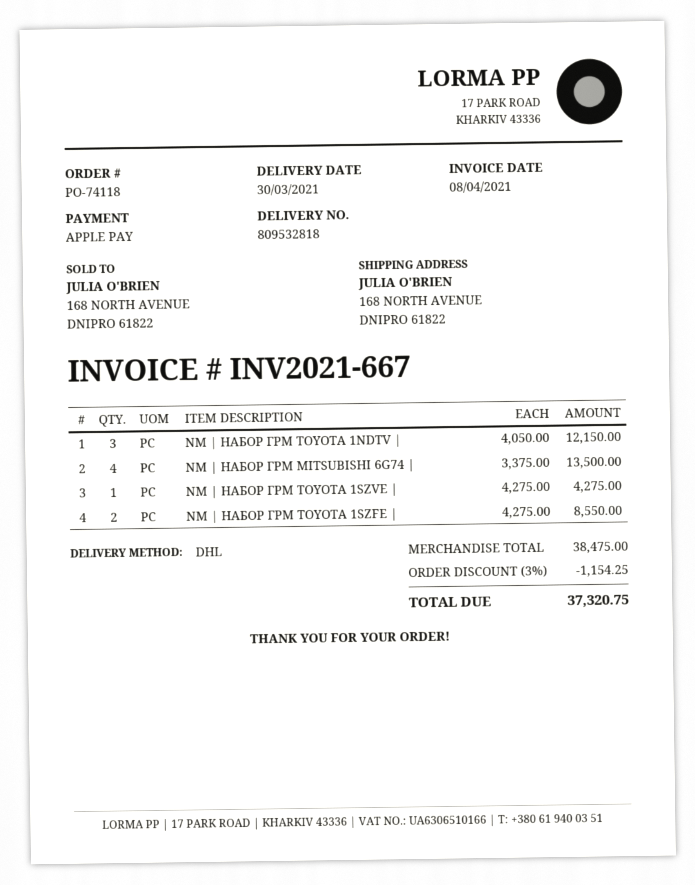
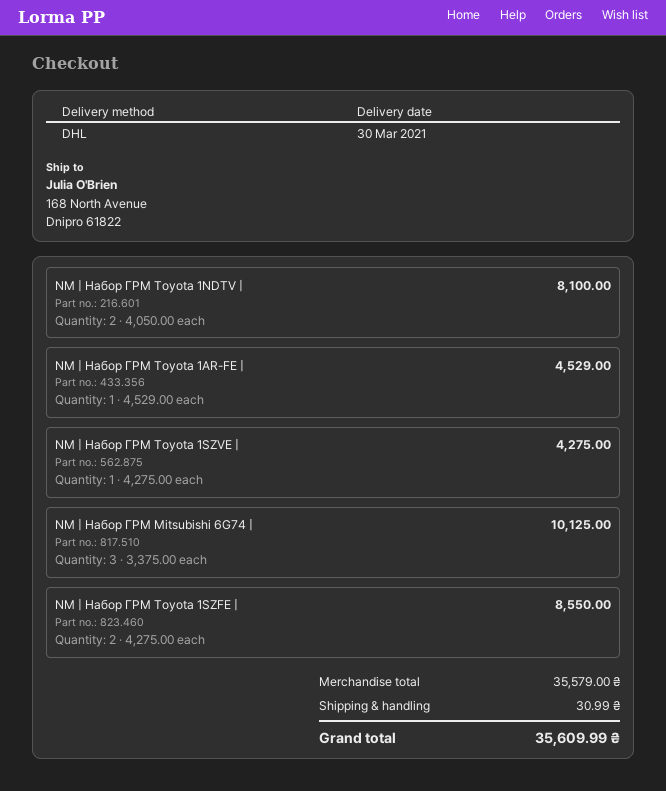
NM | НАБОР ГРМ TOYOTA 1NDTV |: 3 x 4050.00 = 12150.00 -> 2 x 4050.00 = 8100.00
NM | НАБОР ГРМ MITSUBISHI 6G74 |: 4 x 3375.00 = 13500.00 -> 3 x 3375.00 = 10125.00
NM | Набор ГРМ Toyota 1AR-FE |: none -> 1 x 4529.00 = 4529.00
subtotal: 38475.00 -> 35579.00
discount: 3% = 1154.25 -> none
shipping: none -> 30.99
total: 37320.75 -> 35609.99

